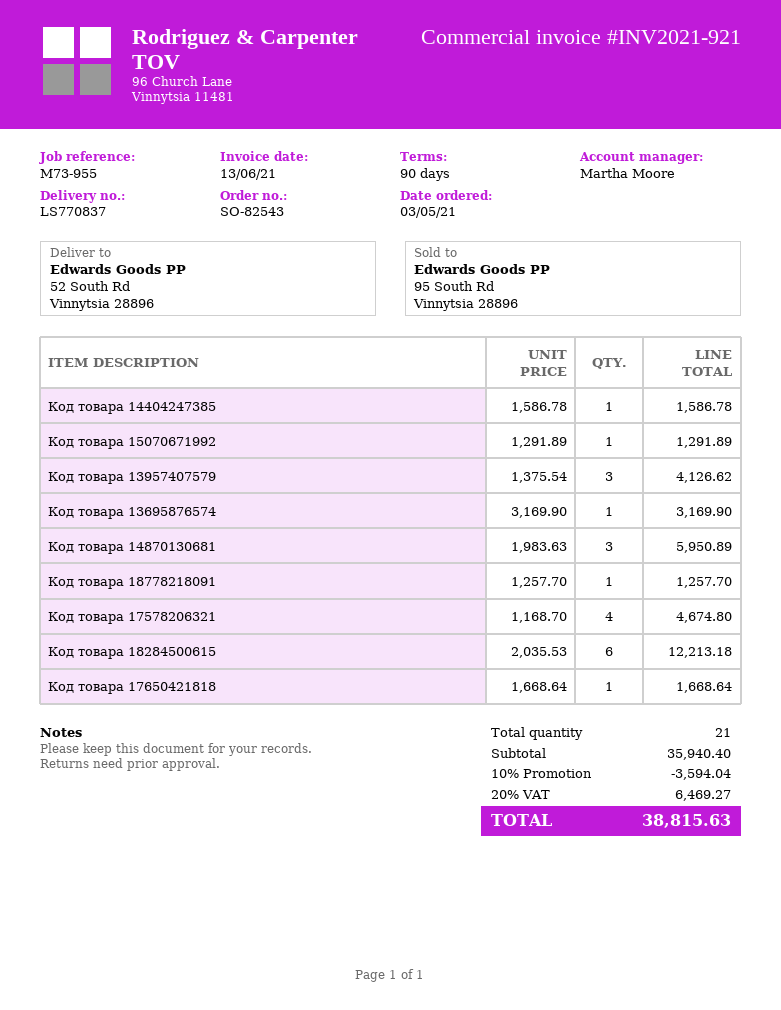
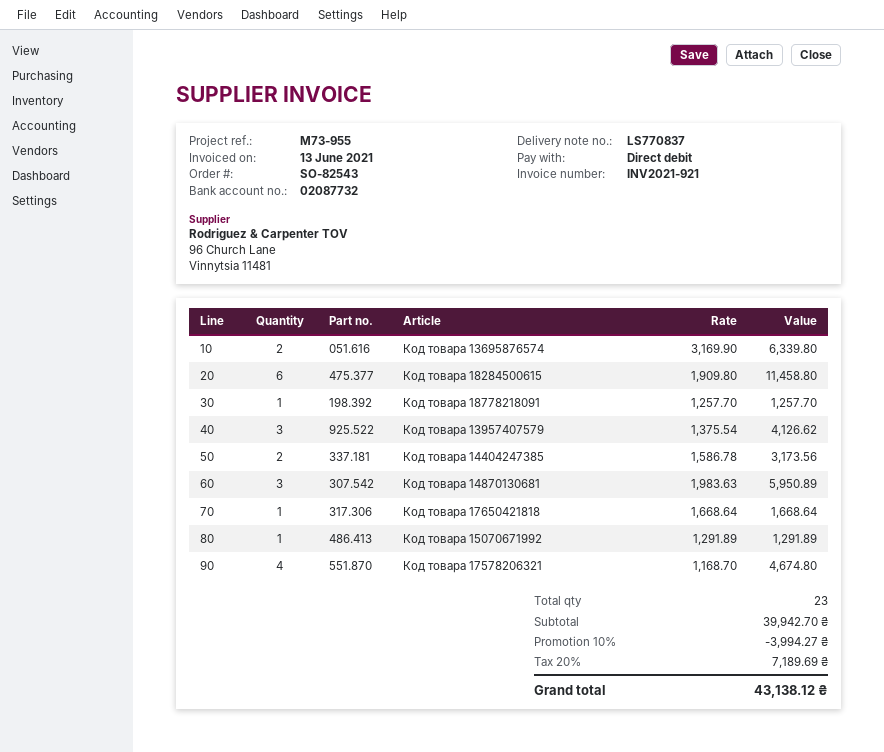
Код товара 14404247385: 1 x 1586.78 = 1586.78 -> 2 x 1586.78 = 3173.56
Код товара 13695876574: 1 x 3169.90 = 3169.90 -> 2 x 3169.90 = 6339.80
Код товара 18284500615: 6 x 2035.53 = 12213.18 -> 6 x 1909.80 = 11458.80
total quantity: 21 -> 23
subtotal: 35940.40 -> 39942.70
discount: 10% = 3594.04 -> 10% = 3994.27
tax: 20% = 6469.27 -> 20% = 7189.69
total: 38815.63 -> 43138.12

